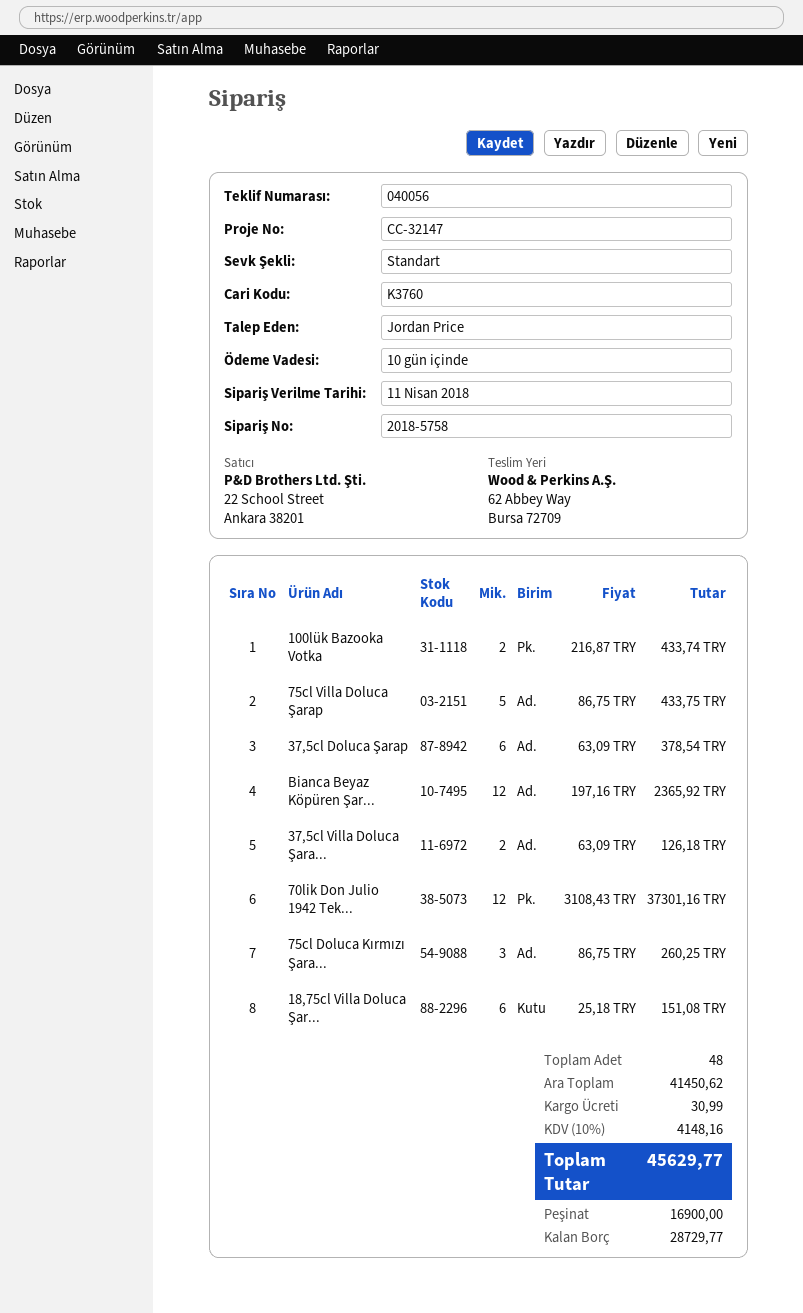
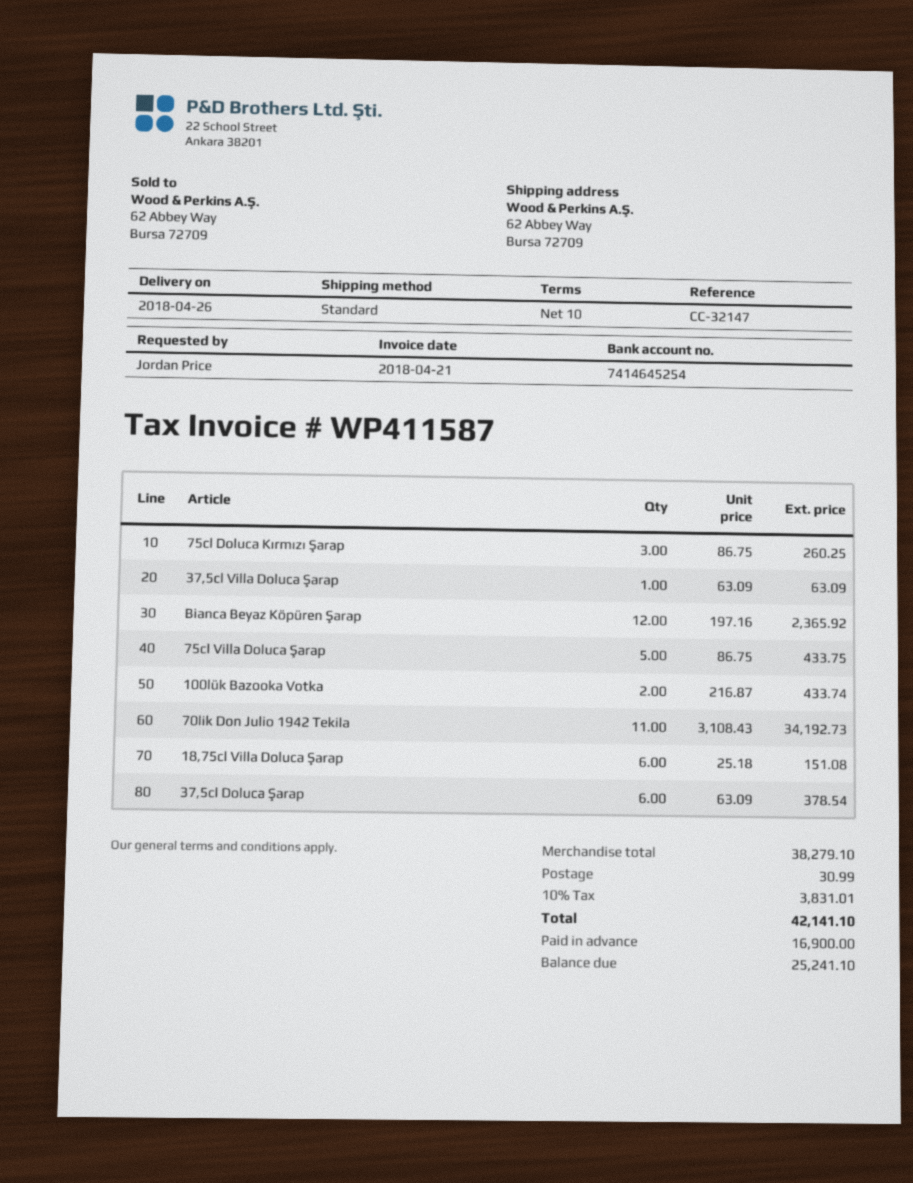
37,5cl Villa Doluca Şara...: 2 x 63.09 = 126.18 -> 1 x 63.09 = 63.09
70lik Don Julio 1942 Tek...: 12 x 3108.43 = 37301.16 -> 11 x 3108.43 = 34192.73
subtotal: 41450.62 -> 38279.10
tax: 10% = 4148.16 -> 10% = 3831.01
total: 45629.77 -> 42141.10
balance: 28729.77 -> 25241.10

